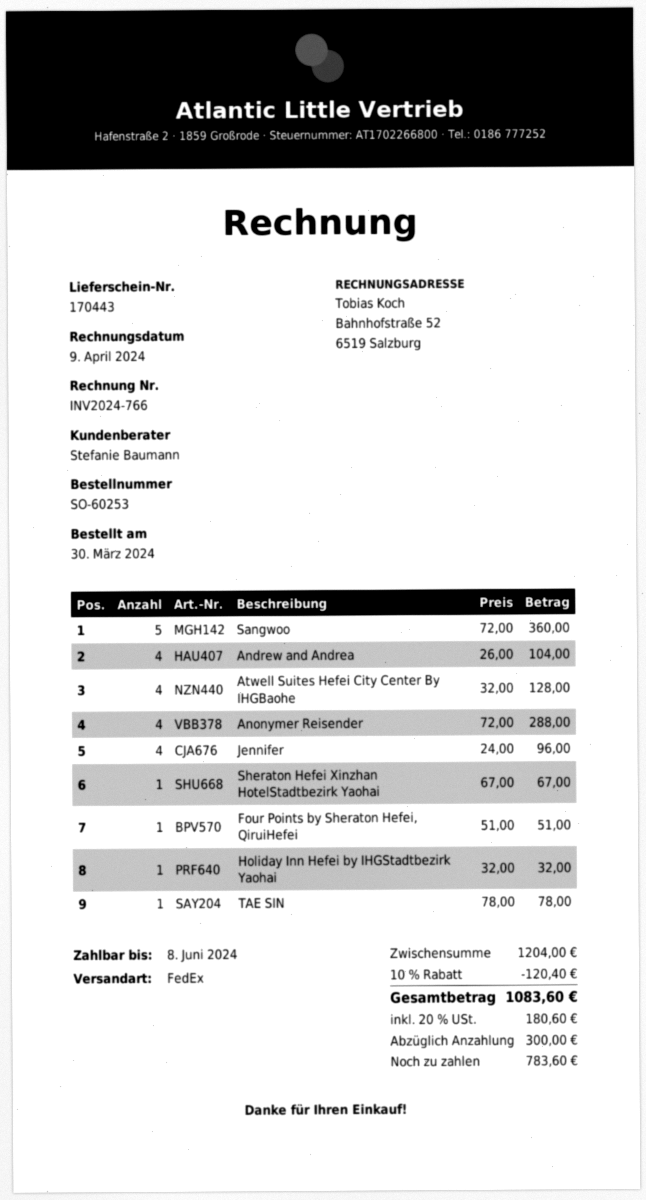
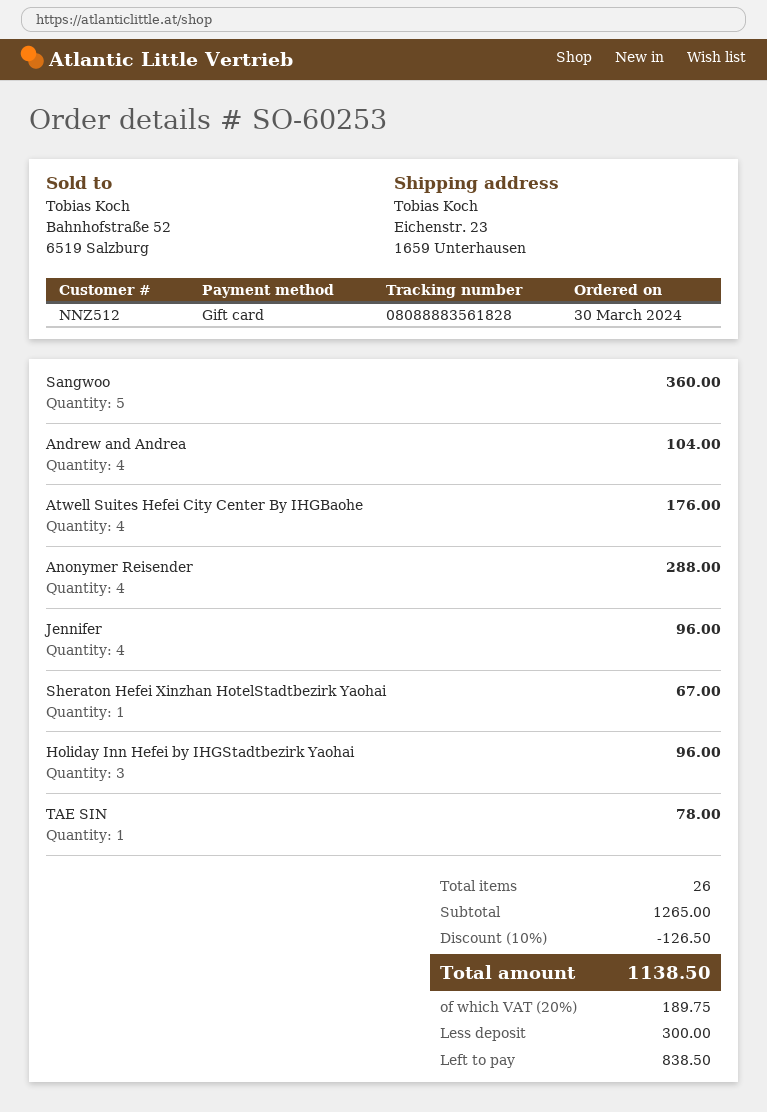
Atwell Suites Hefei City Center By IHGBaohe: 4 for 128.00 -> 4 for 176.00
Four Points by Sheraton Hefei, QiruiHefei: 1 for 51.00 -> none
Holiday Inn Hefei by IHGStadtbezirk Yaohai: 1 for 32.00 -> 3 for 96.00
subtotal: 1204.00 -> 1265.00
discount: 10% = 120.40 -> 10% = 126.50
tax: 20% = 180.60 -> 20% = 189.75
total: 1083.60 -> 1138.50
balance: 783.60 -> 838.50

